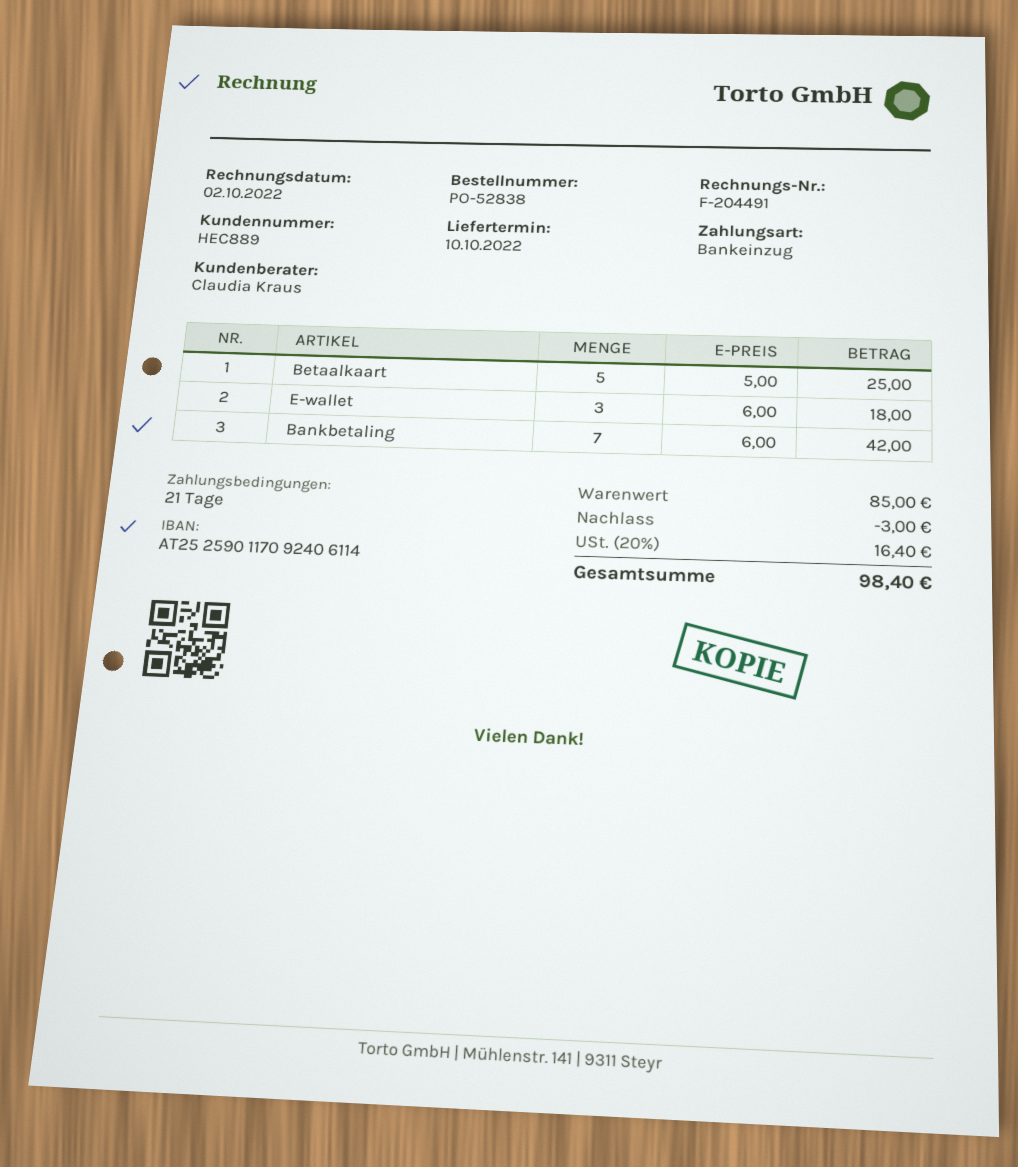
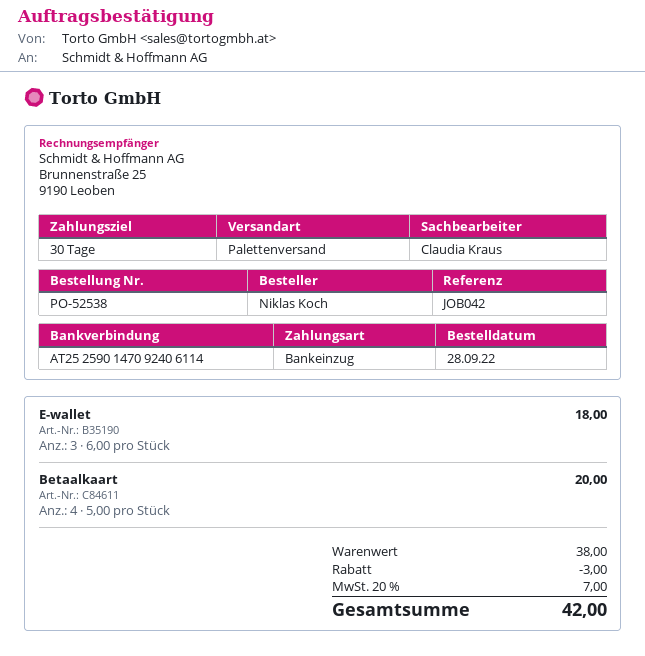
order number: PO-52838 -> PO-52538
payment terms: 21 days -> 30 days
bank account: AT252590117092406114 -> AT252590147092406114
Betaalkaart: 5 x 5.00 = 25.00 -> 4 x 5.00 = 20.00
Bankbetaling: 7 x 6.00 = 42.00 -> none
subtotal: 85.00 -> 38.00
tax: 20% = 16.40 -> 20% = 7.00
total: 98.40 -> 42.00

